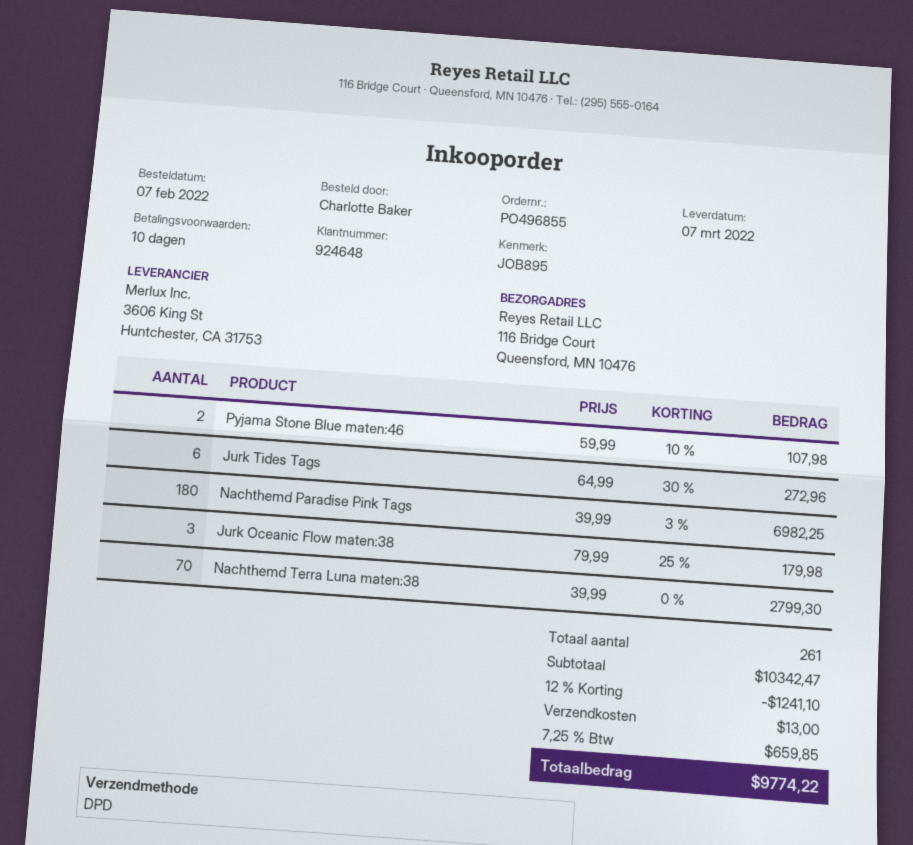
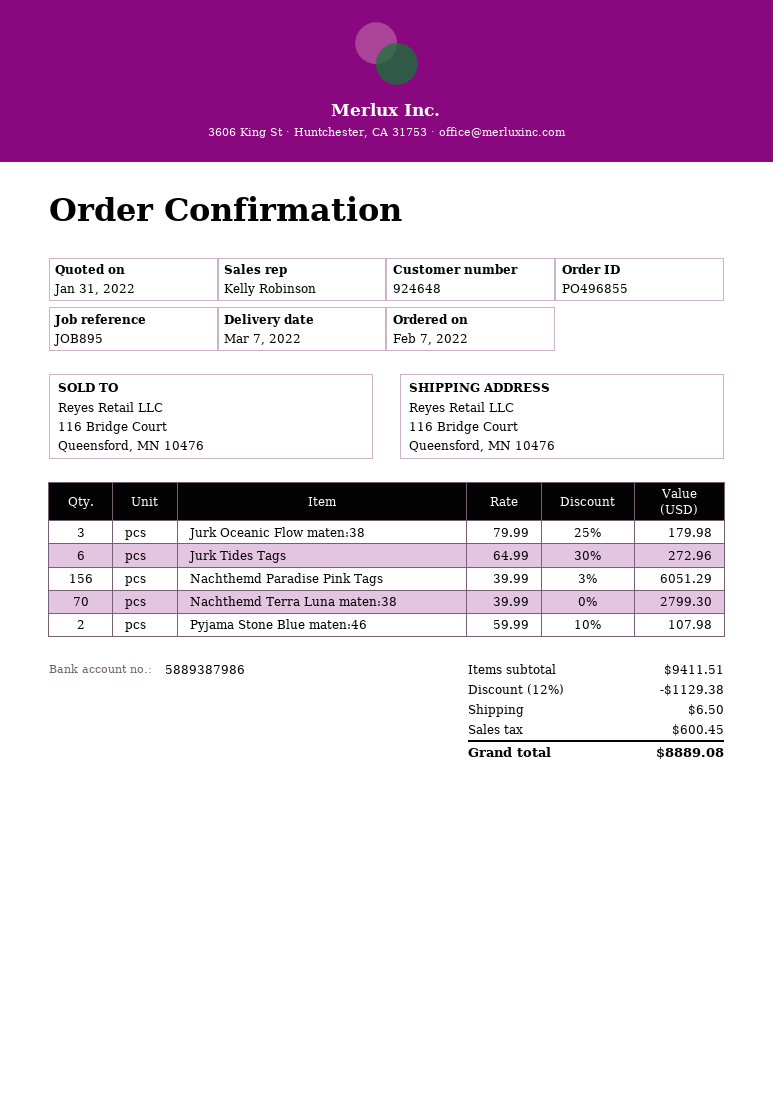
Nachthemd Paradise Pink Tags: 180 x 39.99 - 3% = 6982.25 -> 156 x 39.99 - 3% = 6051.29
subtotal: 10342.47 -> 9411.51
discount: 12% = 1241.10 -> 12% = 1129.38
shipping: 13.00 -> 6.50
tax: 659.85 -> 600.45
total: 9774.22 -> 8889.08

